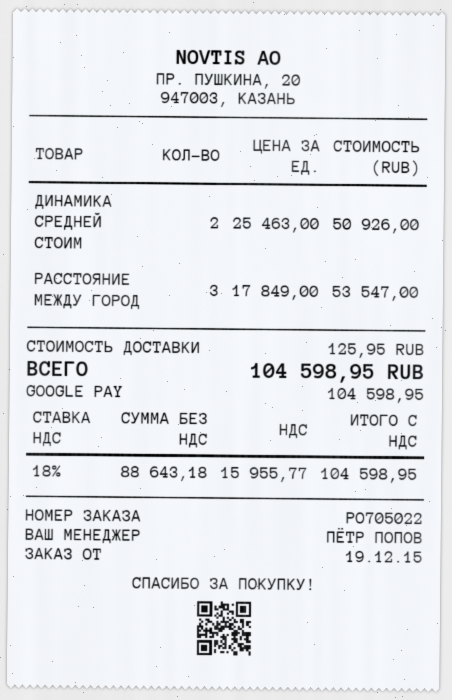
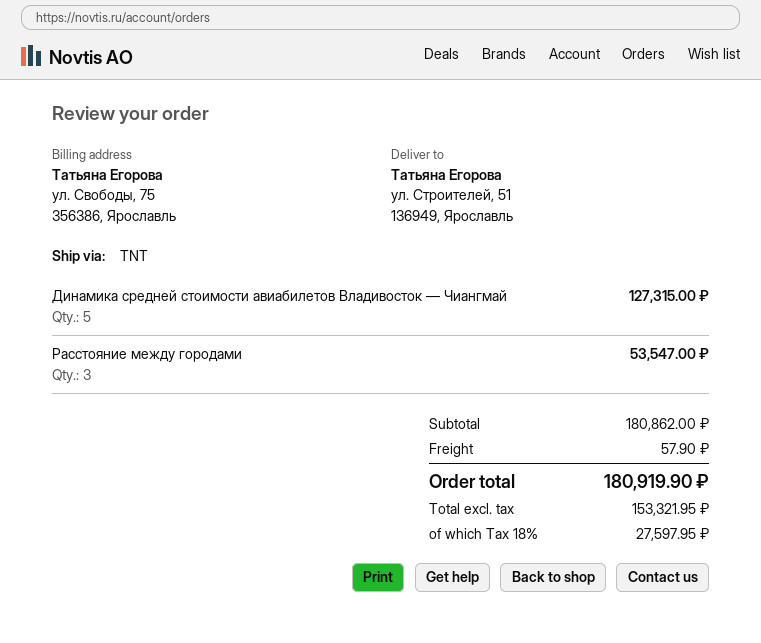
ДИНАМИКА СРЕДНЕЙ СТОИМ: 2 for 50926.00 -> 5 for 127315.00
shipping: 125.95 -> 57.90
net: 88643.18 -> 153321.95
tax: 18% = 15955.77 -> 18% = 27597.95
total: 104598.95 -> 180919.90

